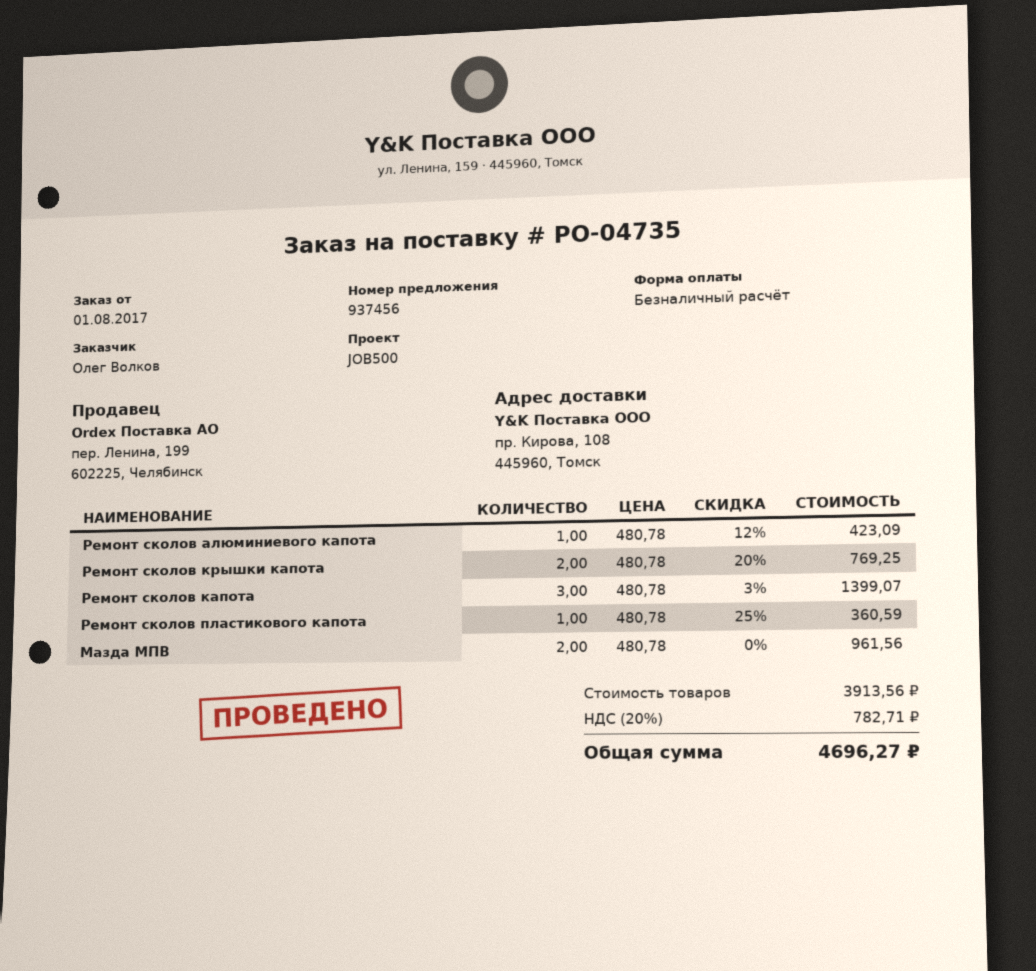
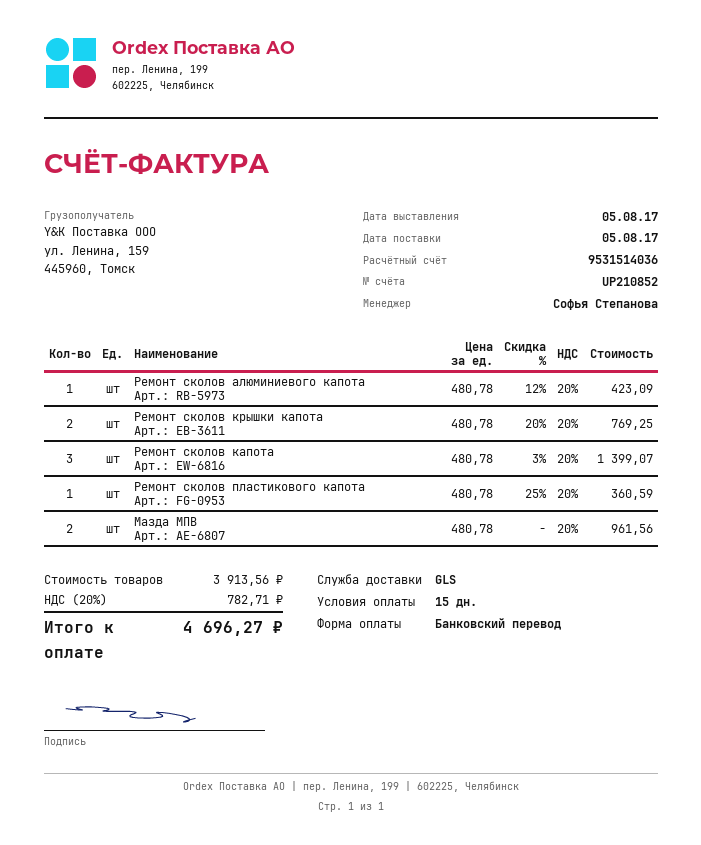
ship to: пр. Кирова, 108, 445960, Томск -> ул. Ленина, 159, 445960, Томск

